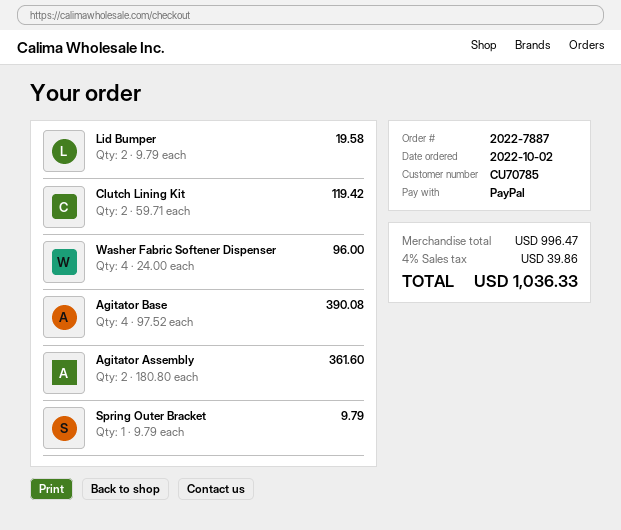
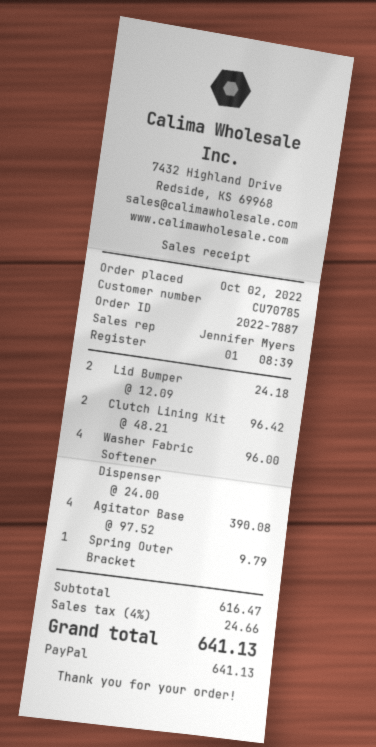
Lid Bumper: 2 x 9.79 = 19.58 -> 2 x 12.09 = 24.18
Clutch Lining Kit: 2 x 59.71 = 119.42 -> 2 x 48.21 = 96.42
Agitator Assembly: 2 x 180.80 = 361.60 -> none
subtotal: 996.47 -> 616.47
tax: 4% = 39.86 -> 4% = 24.66
total: 1036.33 -> 641.13

